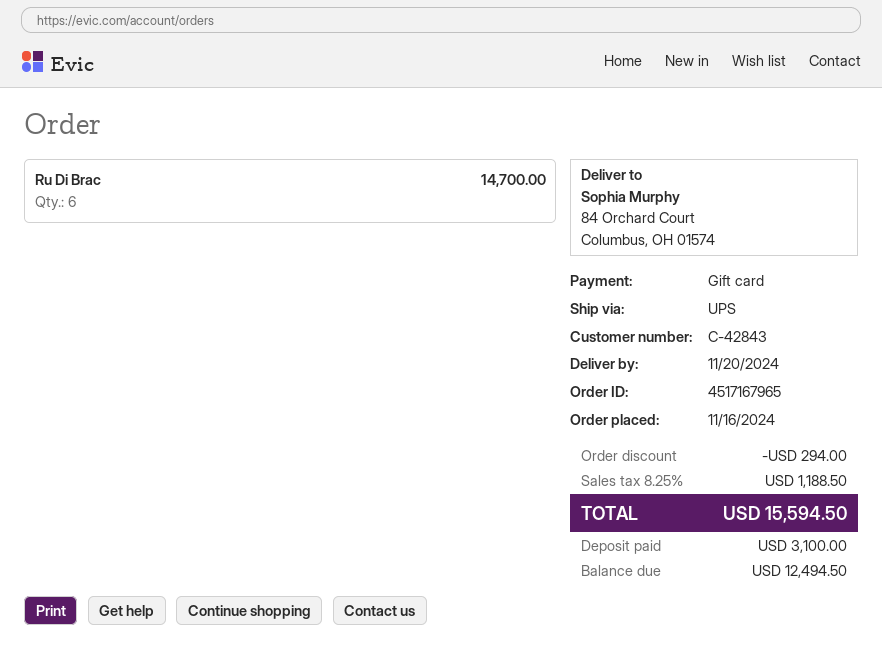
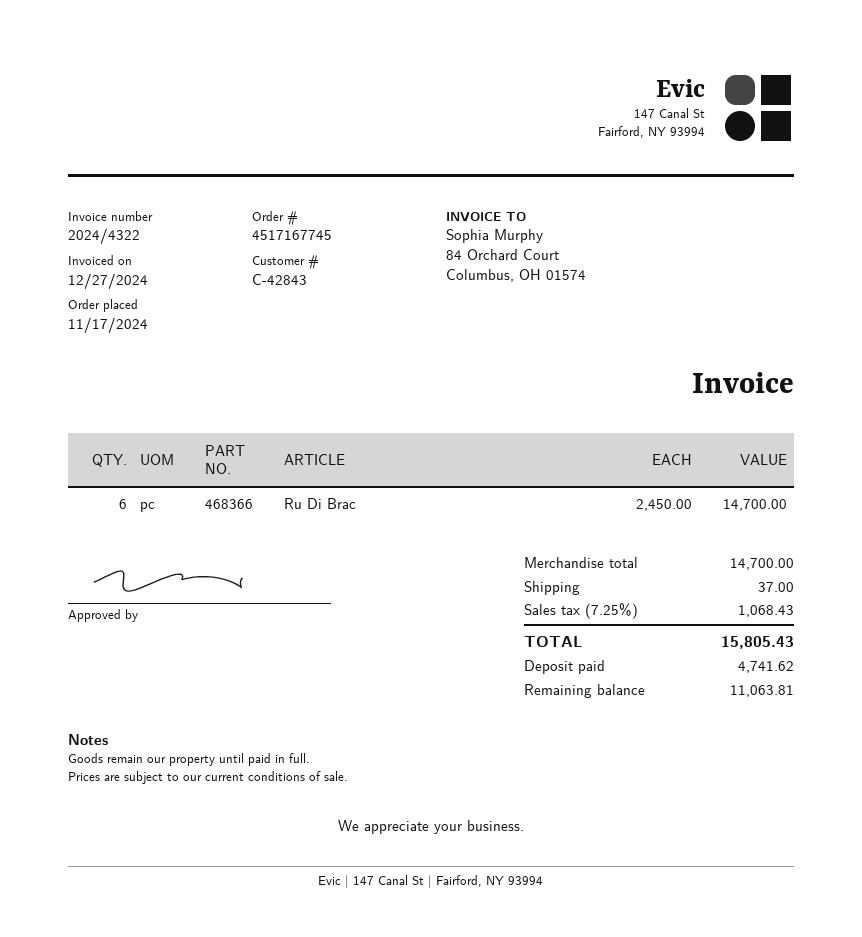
order number: 4517167965 -> 4517167745
order date: 2024-11-16 -> 2024-11-17
discount: 294.00 -> none
shipping: none -> 37.00
tax: 8.25% = 1188.50 -> 7.25% = 1068.43
total: 15594.50 -> 15805.43
deposit: 3100.00 -> 4741.62
balance: 12494.50 -> 11063.81

